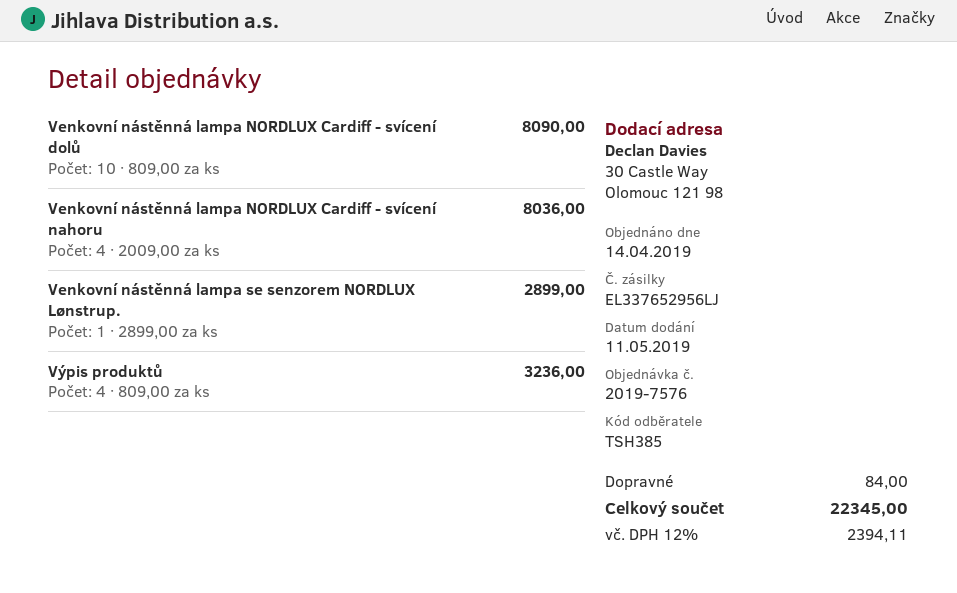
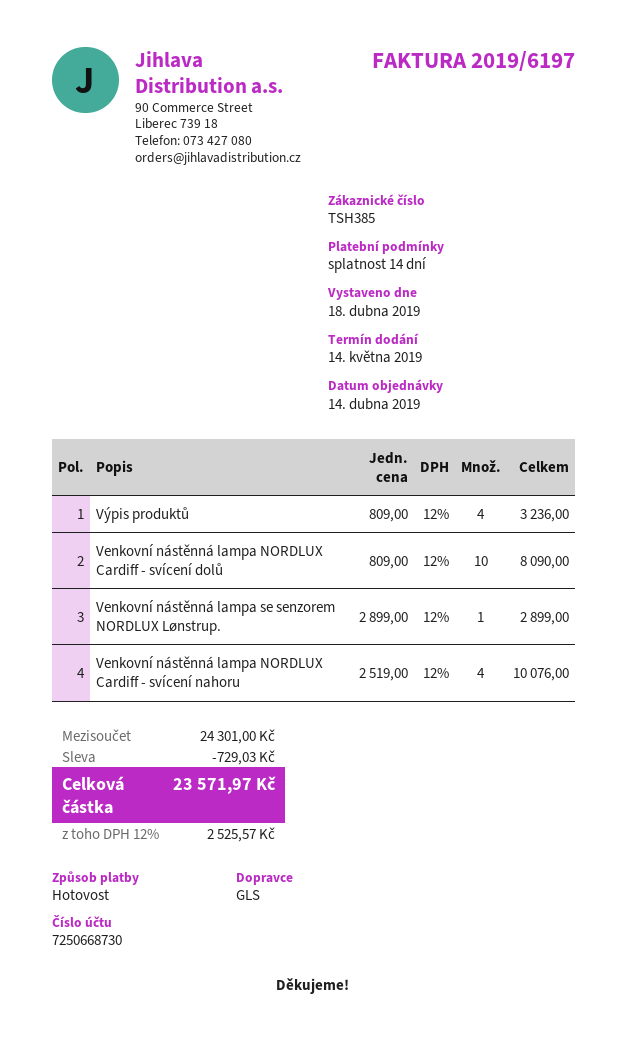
delivery date: 2019-05-11 -> 2019-05-14
Venkovní nástěnná lampa NORDLUX Cardiff - svícení nahoru: 4 x 2009.00 = 8036.00 -> 4 x 2519.00 = 10076.00
discount: none -> 729.03
shipping: 84.00 -> none
tax: 12% = 2394.11 -> 12% = 2525.57
total: 22345.00 -> 23571.97

